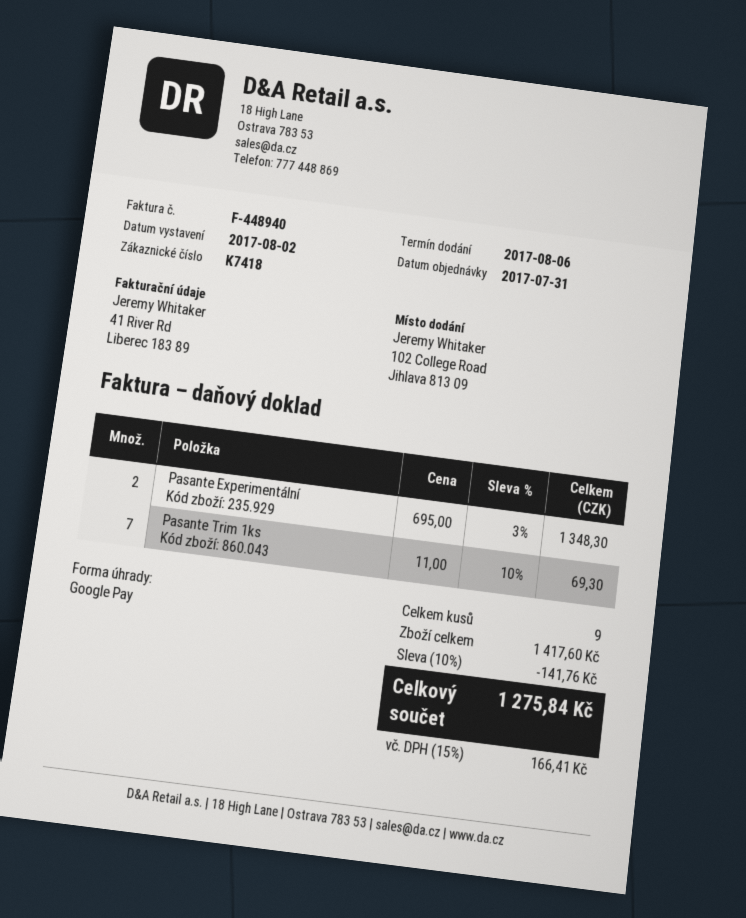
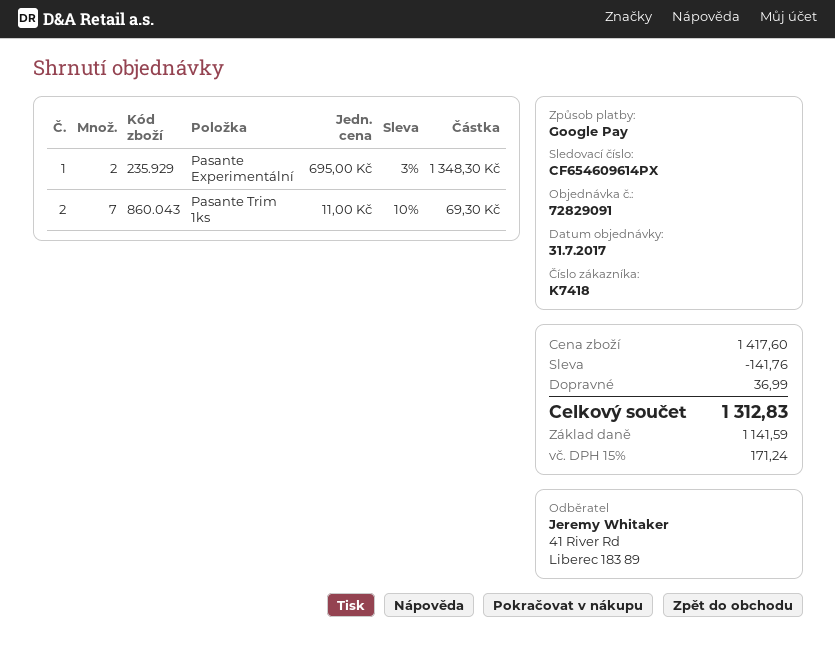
shipping: none -> 36.99
tax: 15% = 166.41 -> 15% = 171.24
total: 1275.84 -> 1312.83

